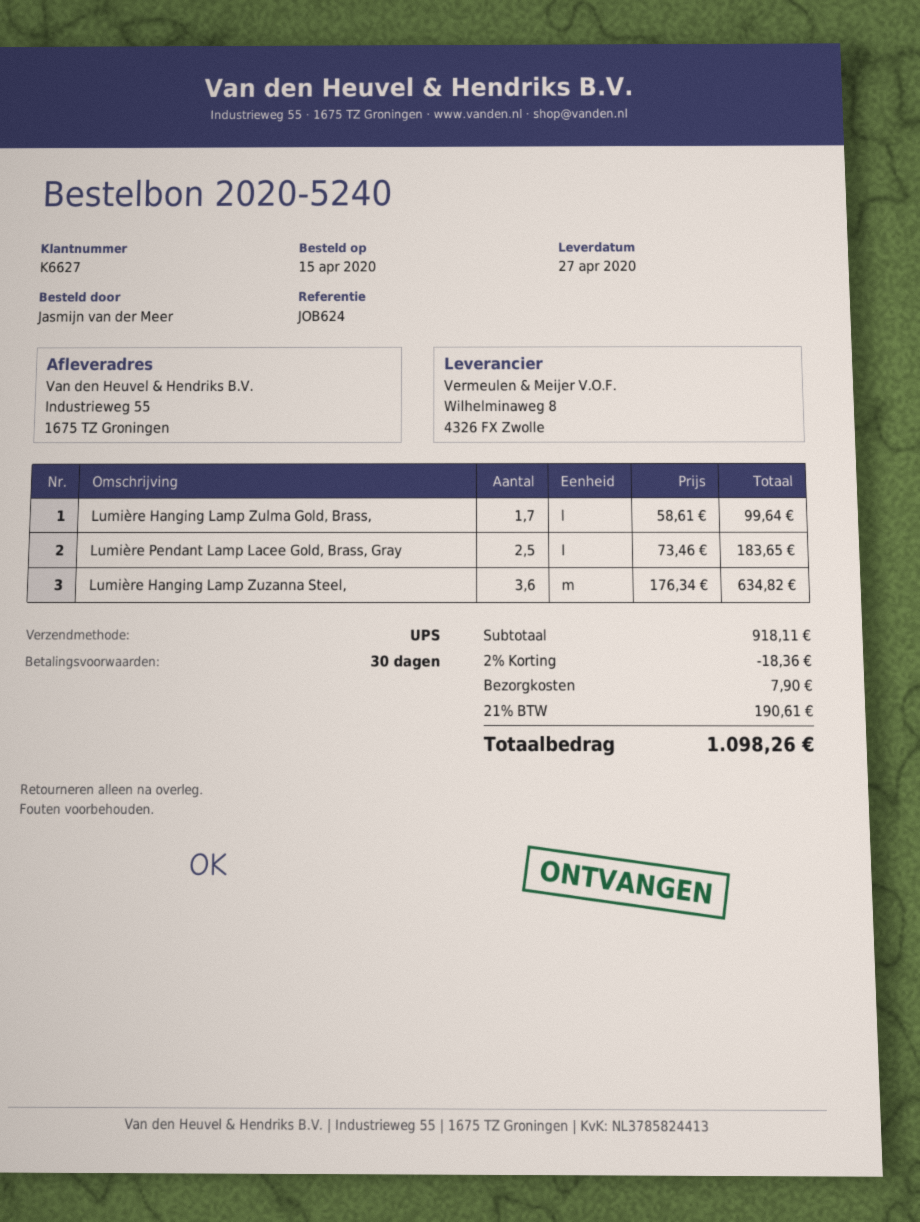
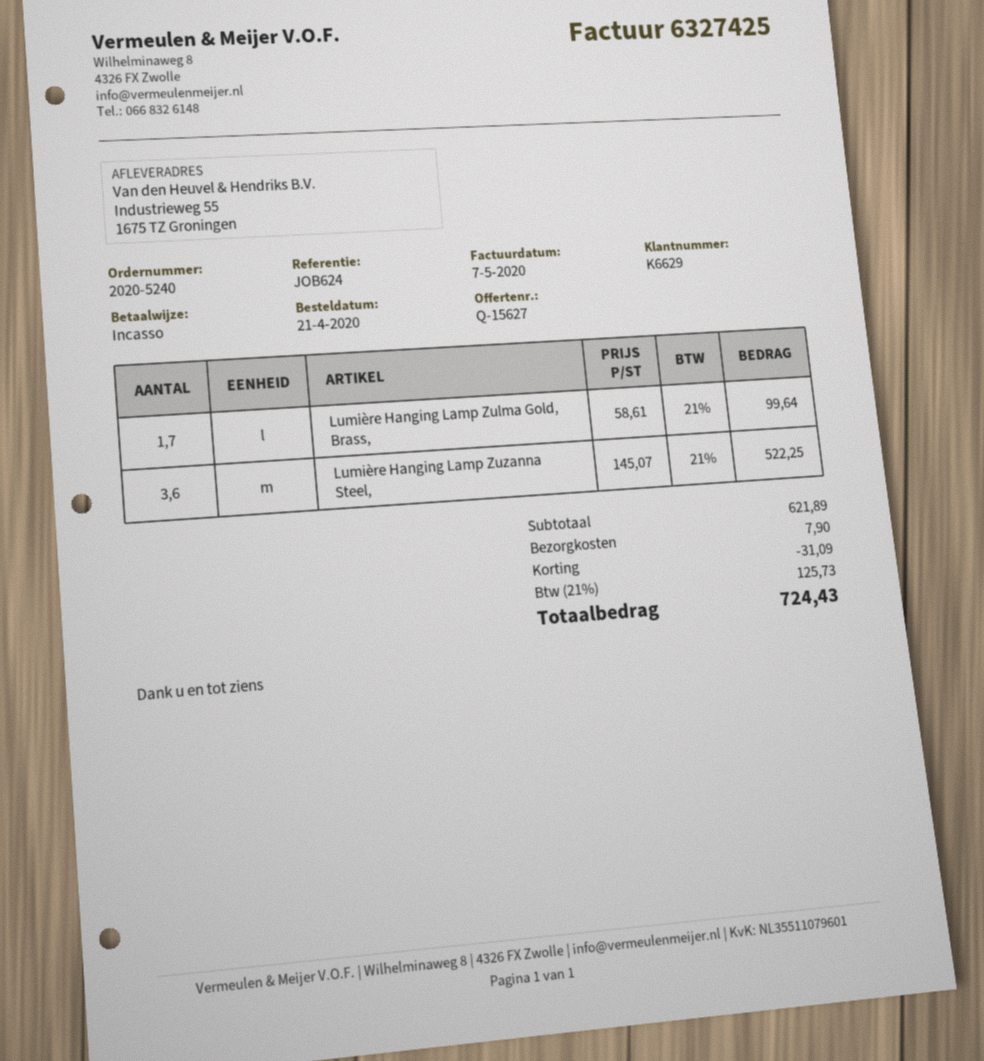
order date: 2020-04-15 -> 2020-04-21
customer number: K6627 -> K6629
Lumière Pendant Lamp Lacee Gold, Brass, Gray: 2.5 x 73.46 = 183.65 -> none
Lumière Hanging Lamp Zuzanna Steel,: 3.6 x 176.34 = 634.82 -> 3.6 x 145.07 = 522.25
subtotal: 918.11 -> 621.89
discount: 18.36 -> 31.09
tax: 21% = 190.61 -> 21% = 125.73
total: 1098.26 -> 724.43

